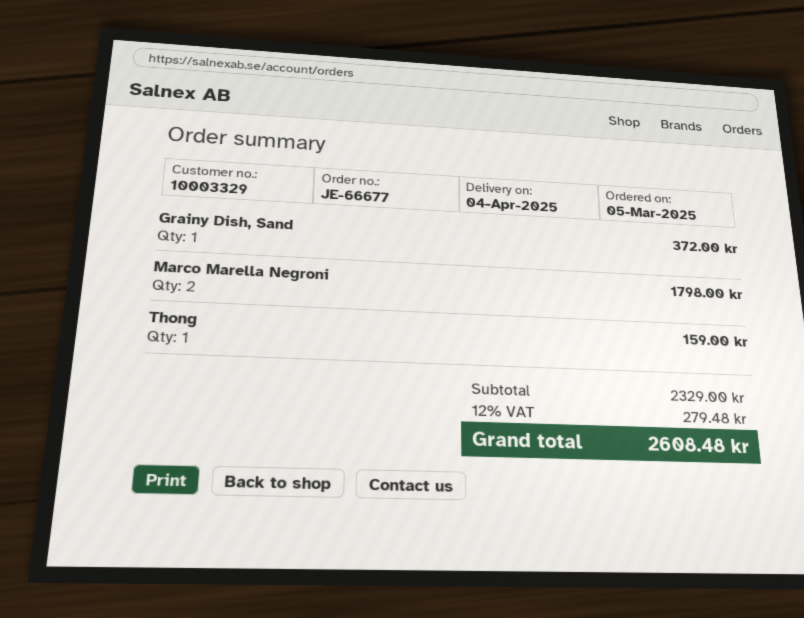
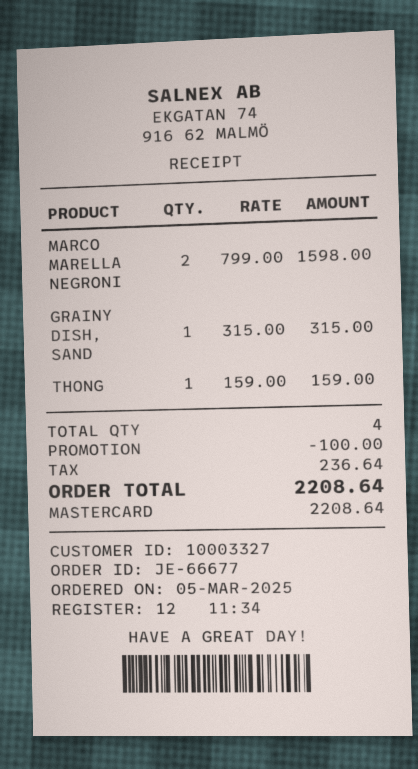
customer number: 10003329 -> 10003327
Grainy Dish, Sand: 1 for 372.00 -> 1 for 315.00
Marco Marella Negroni: 2 for 1798.00 -> 2 for 1598.00
discount: none -> 100.00
tax: 279.48 -> 236.64
total: 2608.48 -> 2208.64

